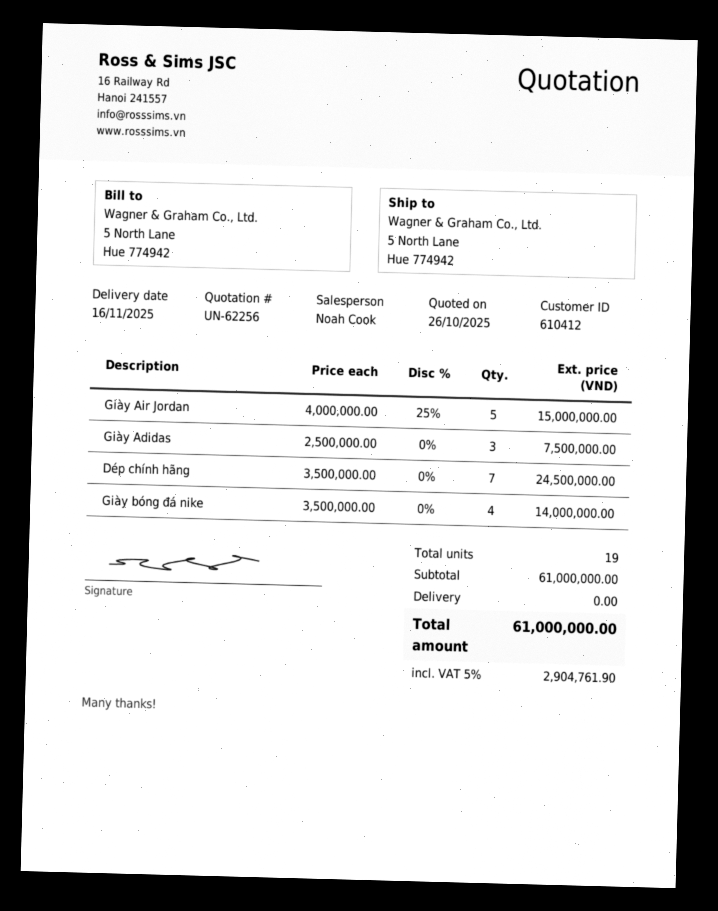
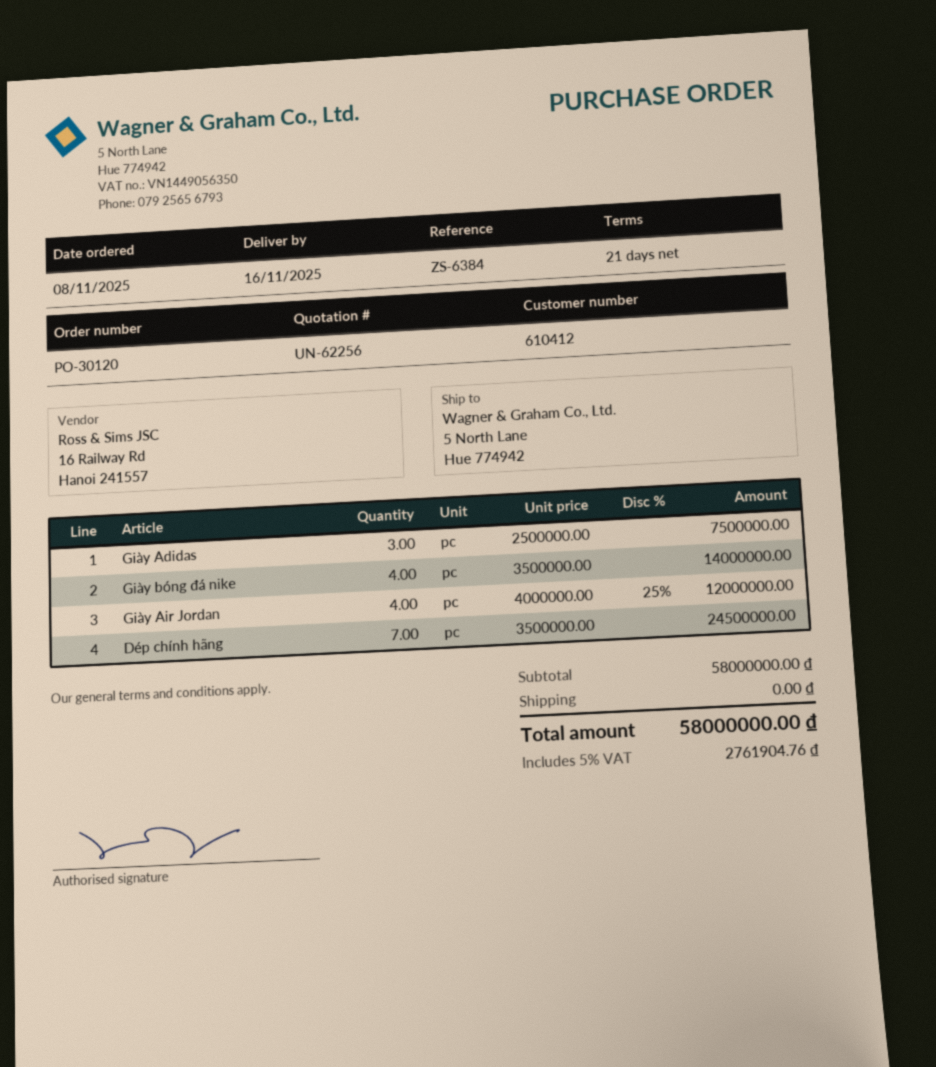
Giày Air Jordan: 5 x 4000000.00 - 25% = 15000000.00 -> 4 x 4000000.00 - 25% = 12000000.00
subtotal: 61000000.00 -> 58000000.00
tax: 5% = 2904761.90 -> 5% = 2761904.76
total: 61000000.00 -> 58000000.00

